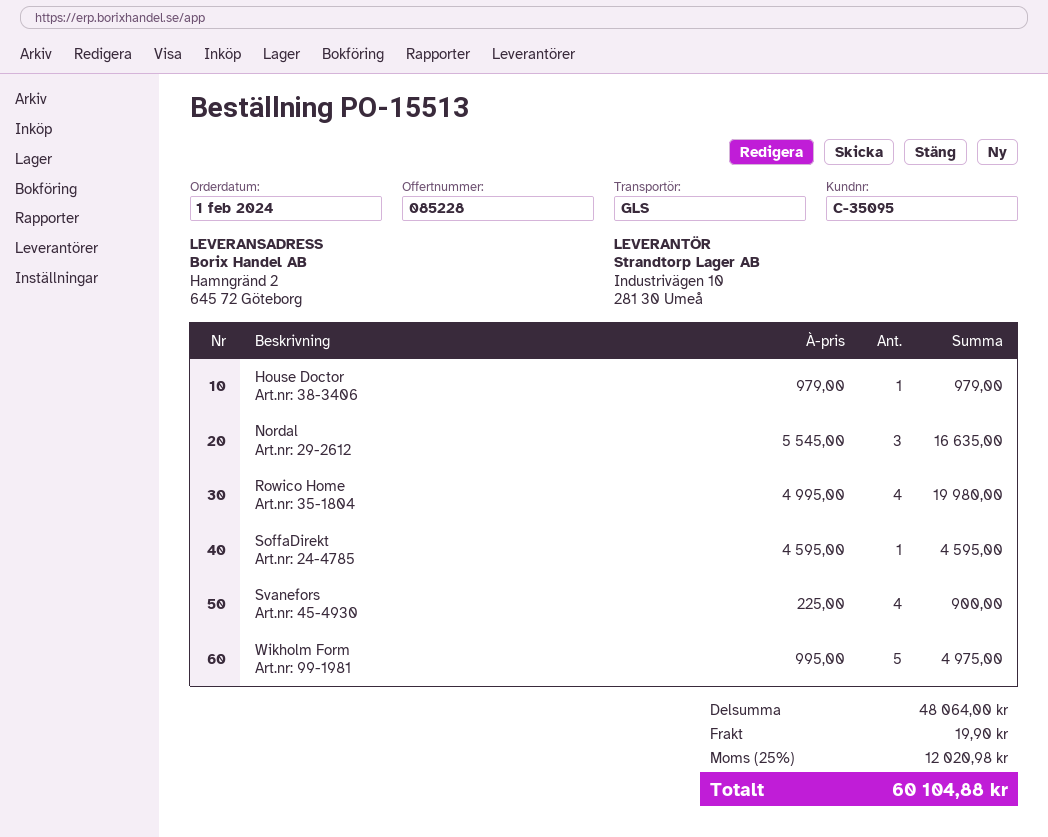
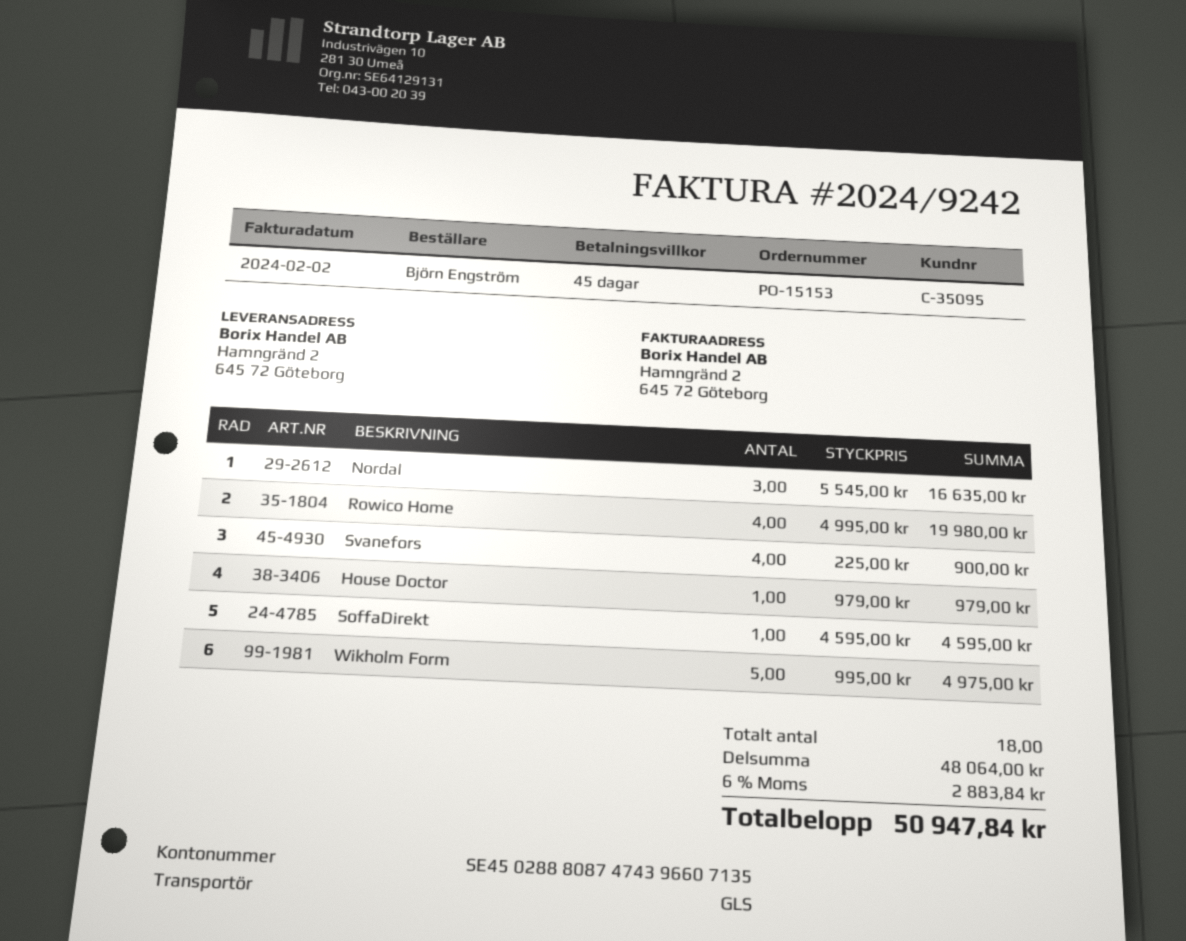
order number: PO-15513 -> PO-15153
shipping: 19.90 -> none
tax: 25% = 12020.98 -> 6% = 2883.84
total: 60104.88 -> 50947.84

